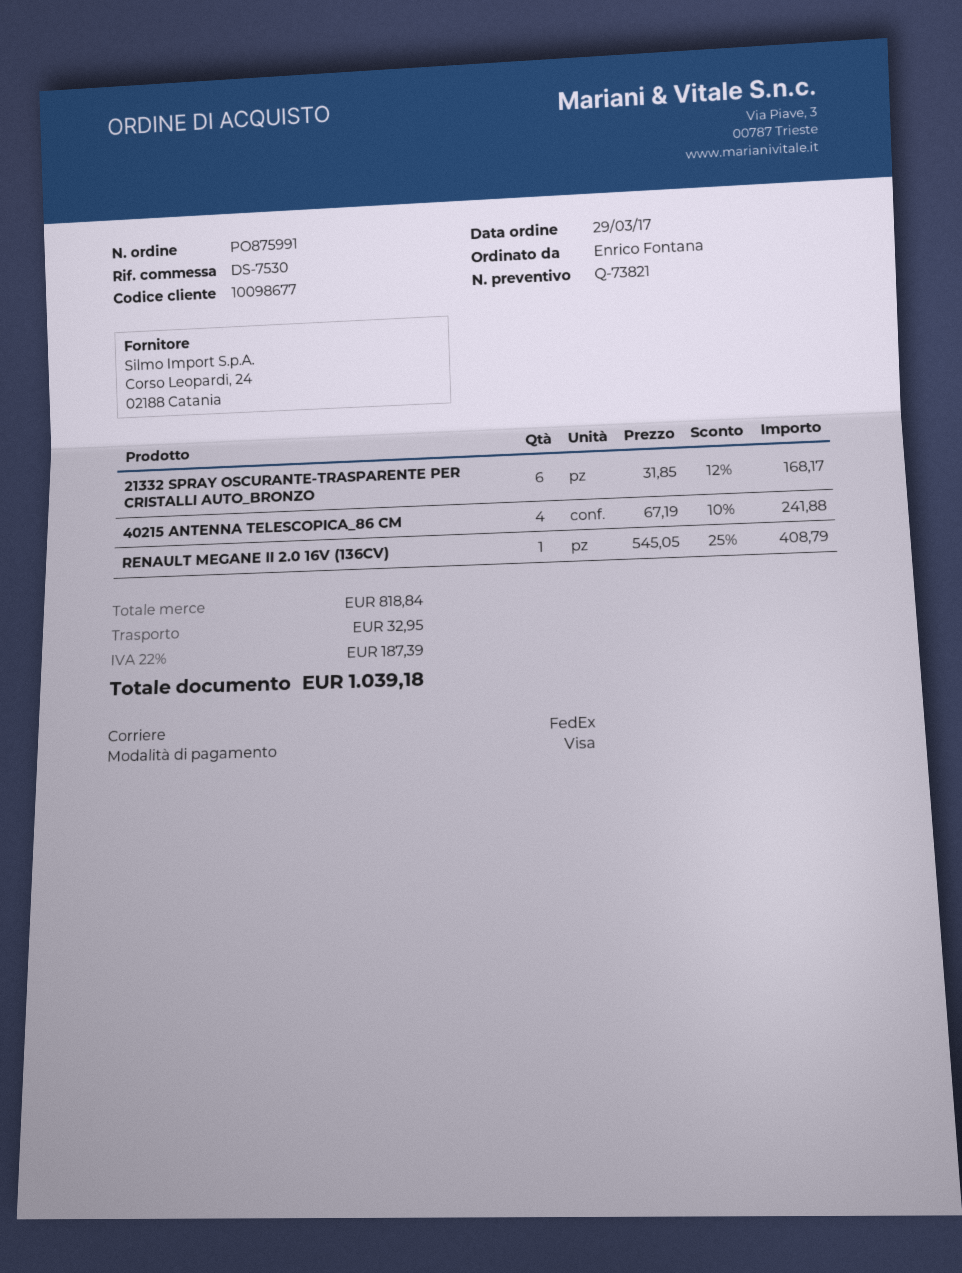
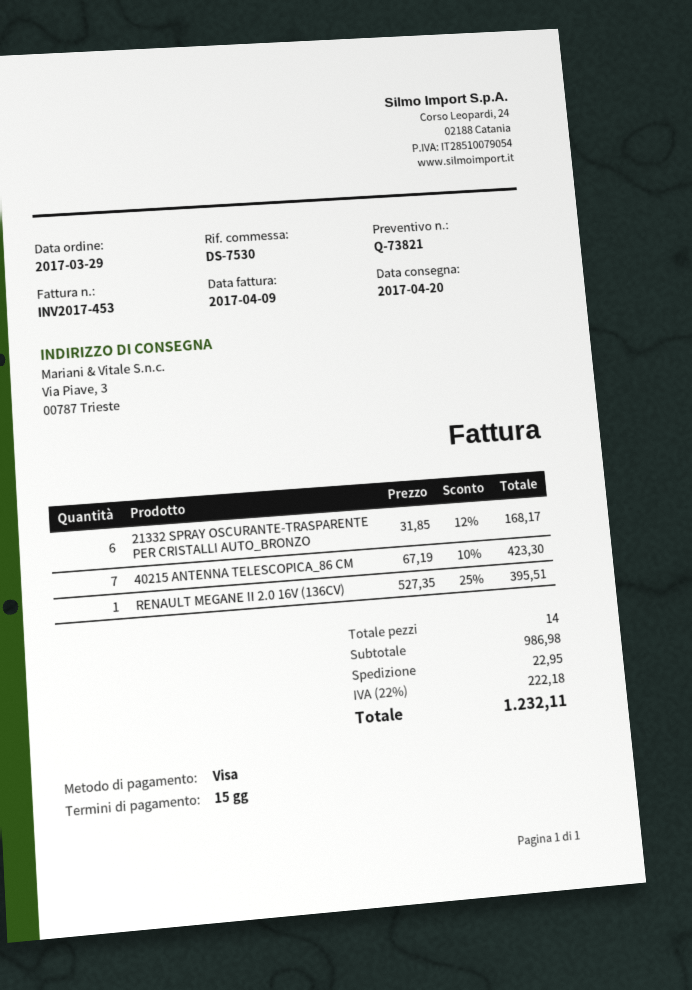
40215 ANTENNA TELESCOPICA_86 CM: 4 x 67.19 - 10% = 241.88 -> 7 x 67.19 - 10% = 423.30
RENAULT MEGANE II 2.0 16V (136CV): 1 x 545.05 - 25% = 408.79 -> 1 x 527.35 - 25% = 395.51
subtotal: 818.84 -> 986.98
shipping: 32.95 -> 22.95
tax: 22% = 187.39 -> 22% = 222.18
total: 1039.18 -> 1232.11

